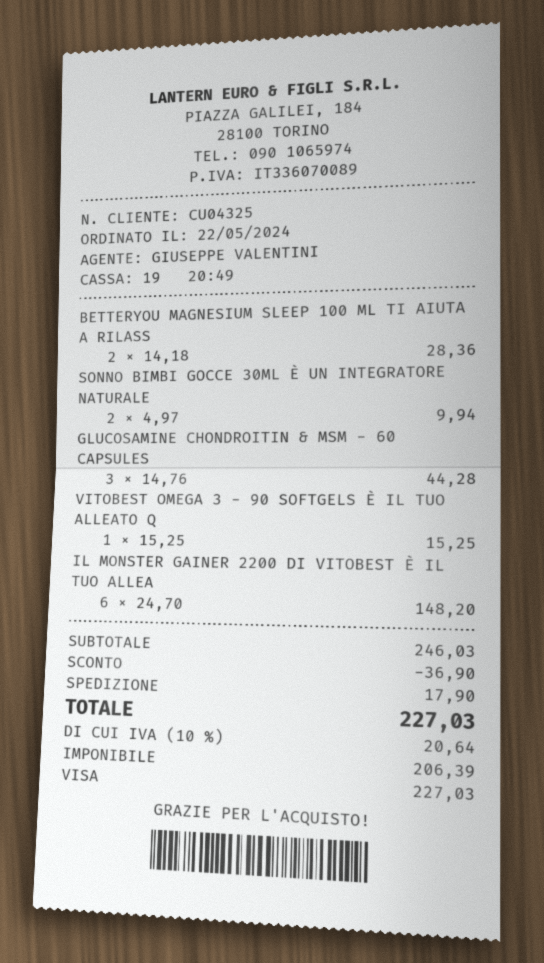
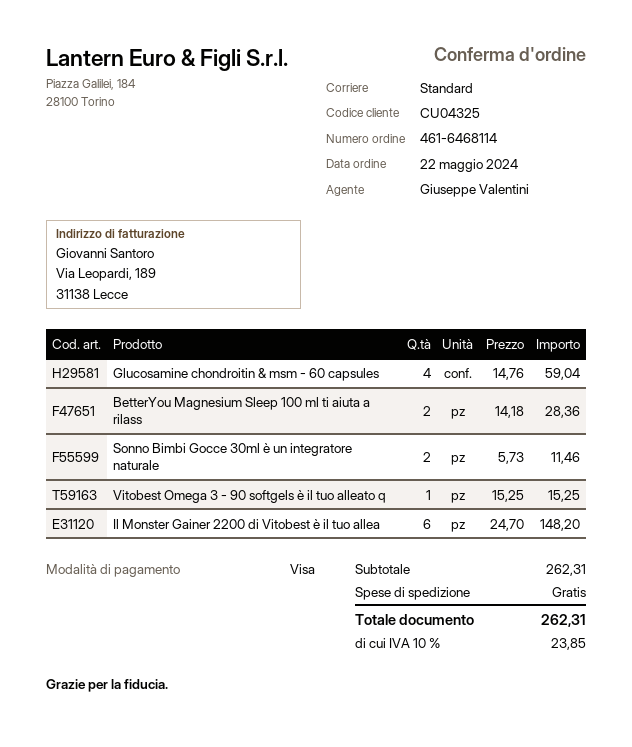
SONNO BIMBI GOCCE 30ML È UN INTEGRATORE NATURALE: 2 x 4.97 = 9.94 -> 2 x 5.73 = 11.46
GLUCOSAMINE CHONDROITIN & MSM - 60 CAPSULES: 3 x 14.76 = 44.28 -> 4 x 14.76 = 59.04
subtotal: 246.03 -> 262.31
discount: 36.90 -> none
shipping: 17.90 -> 0.00
tax: 10% = 20.64 -> 10% = 23.85
total: 227.03 -> 262.31

